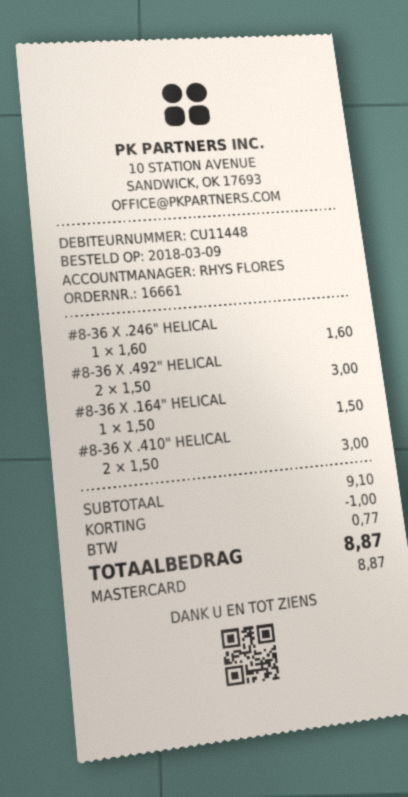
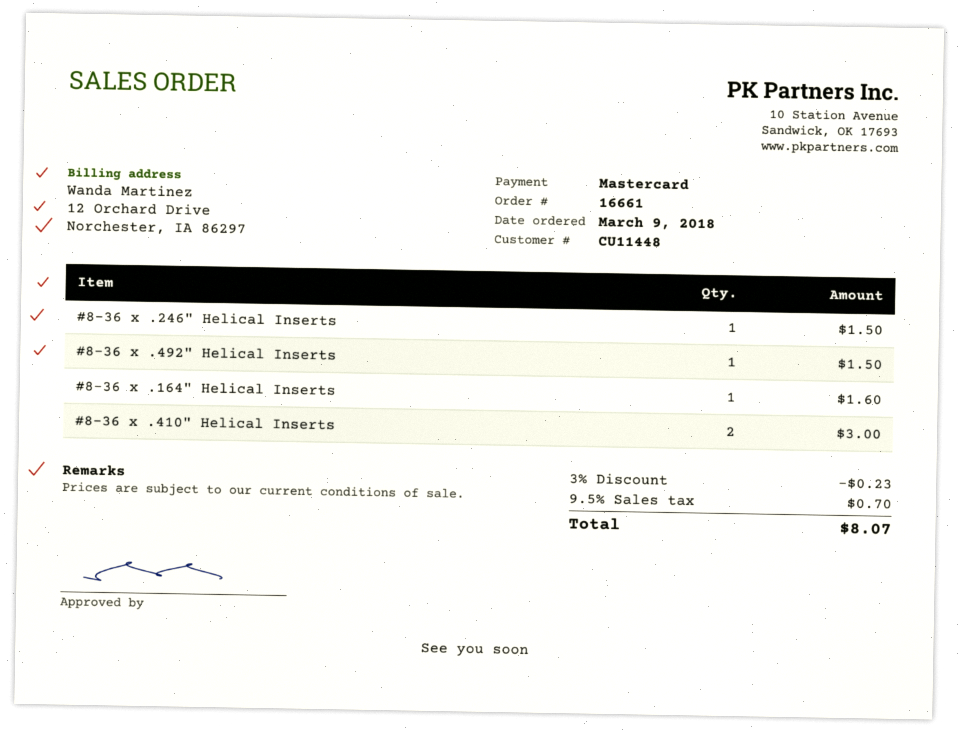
#8-36 X .246" HELICAL: 1 for 1.60 -> 1 for 1.50
#8-36 X .492" HELICAL: 2 for 3.00 -> 1 for 1.50
#8-36 X .164" HELICAL: 1 for 1.50 -> 1 for 1.60
discount: 1.00 -> 0.23
tax: 0.77 -> 0.70
total: 8.87 -> 8.07

